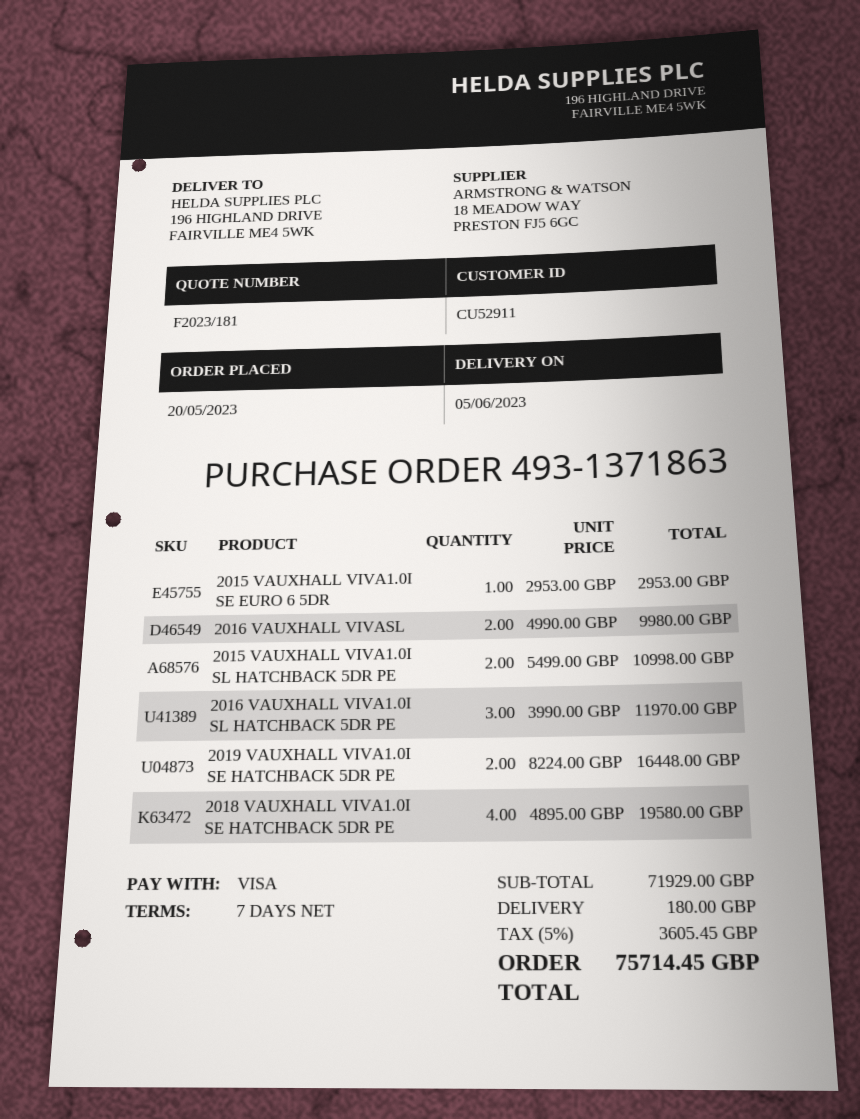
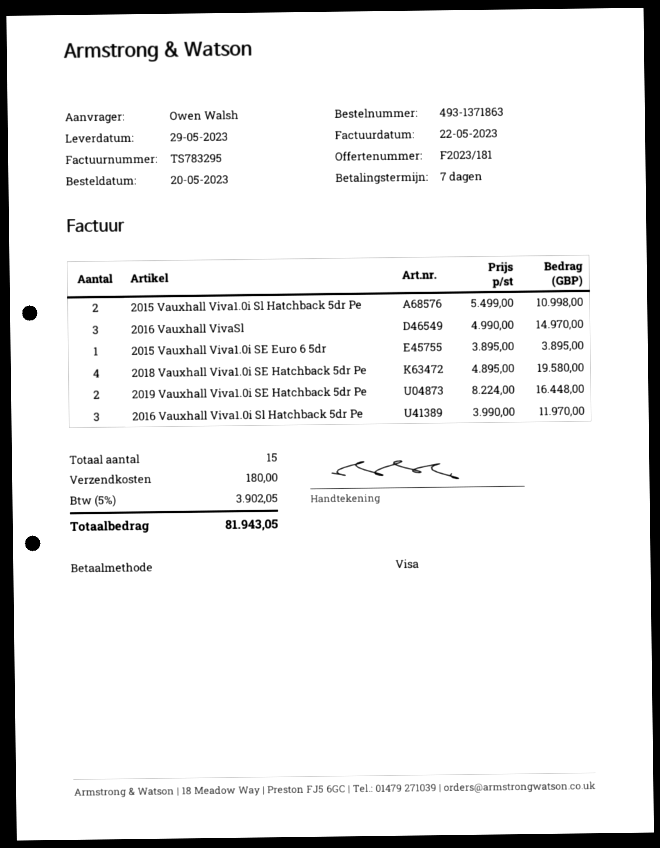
delivery date: 2023-06-05 -> 2023-05-29
2015 VAUXHALL VIVA1.0I SE EURO 6 5DR: 1 x 2953.00 = 2953.00 -> 1 x 3895.00 = 3895.00
2016 VAUXHALL VIVASL: 2 x 4990.00 = 9980.00 -> 3 x 4990.00 = 14970.00
tax: 5% = 3605.45 -> 5% = 3902.05
total: 75714.45 -> 81943.05

